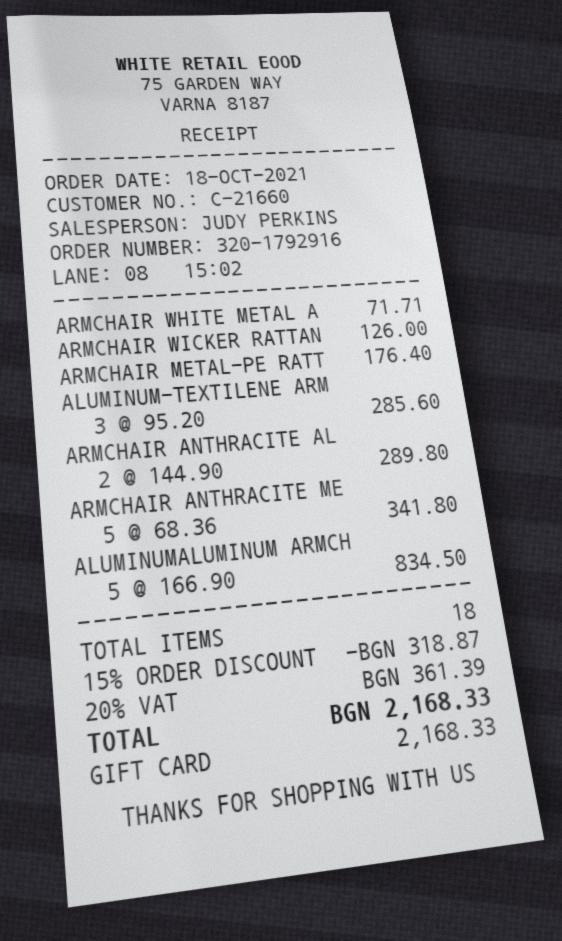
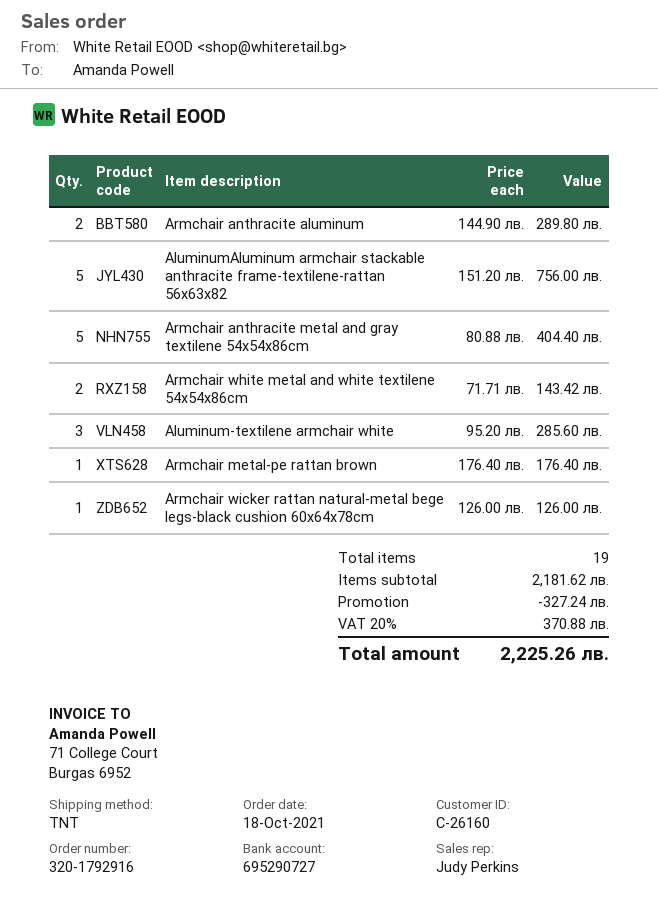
customer number: C-21660 -> C-26160
ARMCHAIR WHITE METAL A: 1 x 71.71 = 71.71 -> 2 x 71.71 = 143.42
ARMCHAIR ANTHRACITE ME: 5 x 68.36 = 341.80 -> 5 x 80.88 = 404.40
ALUMINUMALUMINUM ARMCH: 5 x 166.90 = 834.50 -> 5 x 151.20 = 756.00
total quantity: 18 -> 19
discount: 318.87 -> 327.24
tax: 20% = 361.39 -> 20% = 370.88
total: 2168.33 -> 2225.26

